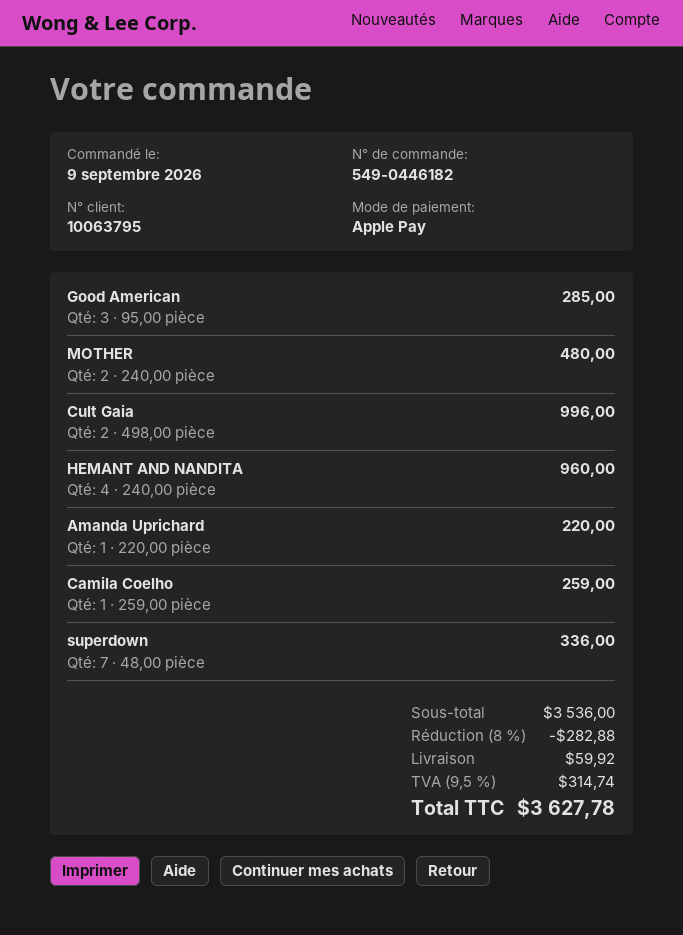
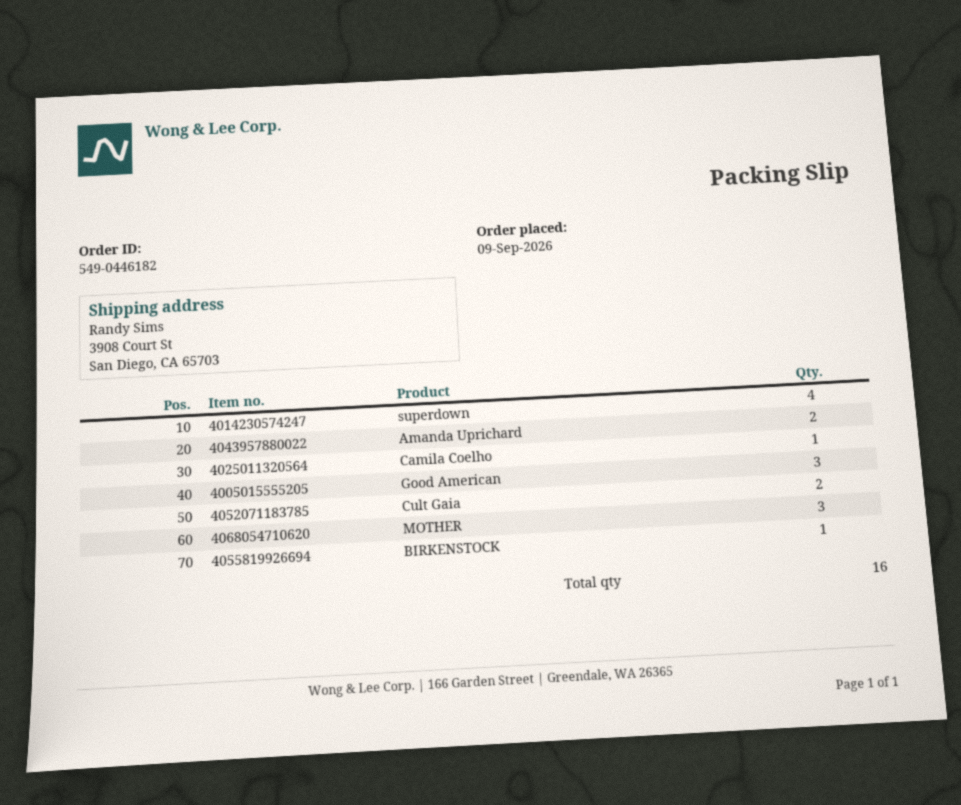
MOTHER: 2 -> 3
HEMANT AND NANDITA: 4 -> none
Amanda Uprichard: 1 -> 2
superdown: 7 -> 4
BIRKENSTOCK: none -> 1

